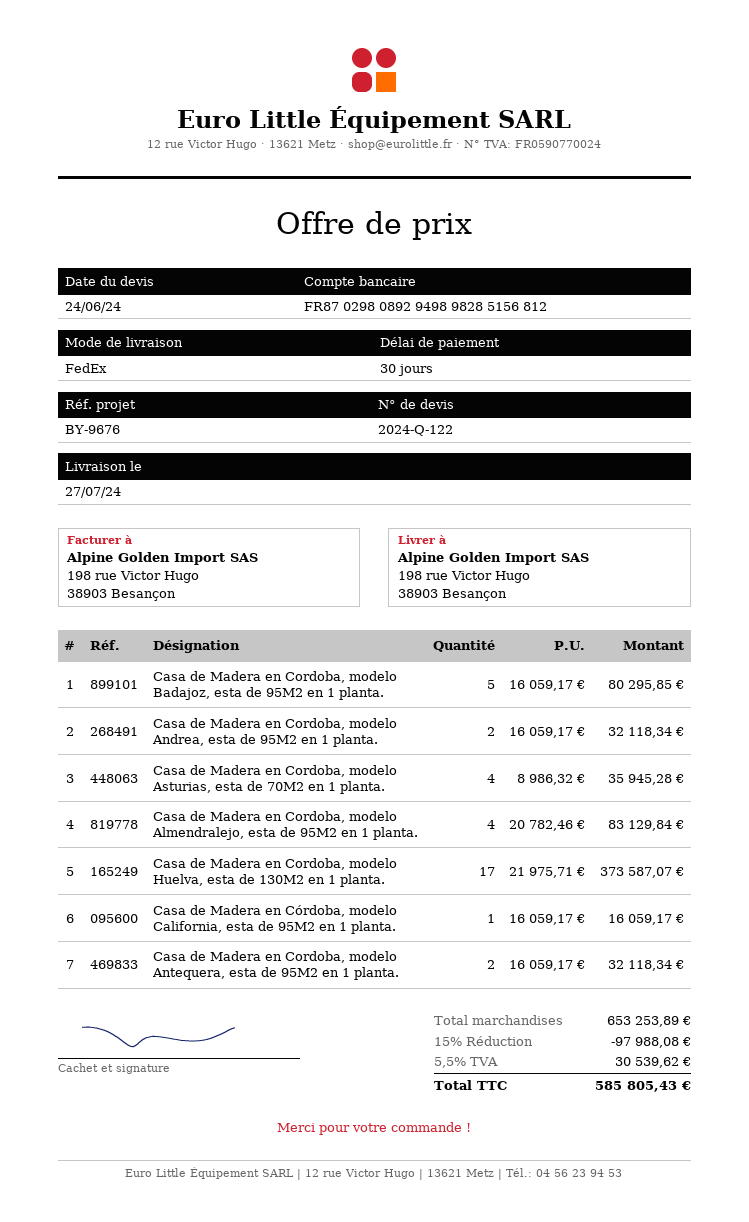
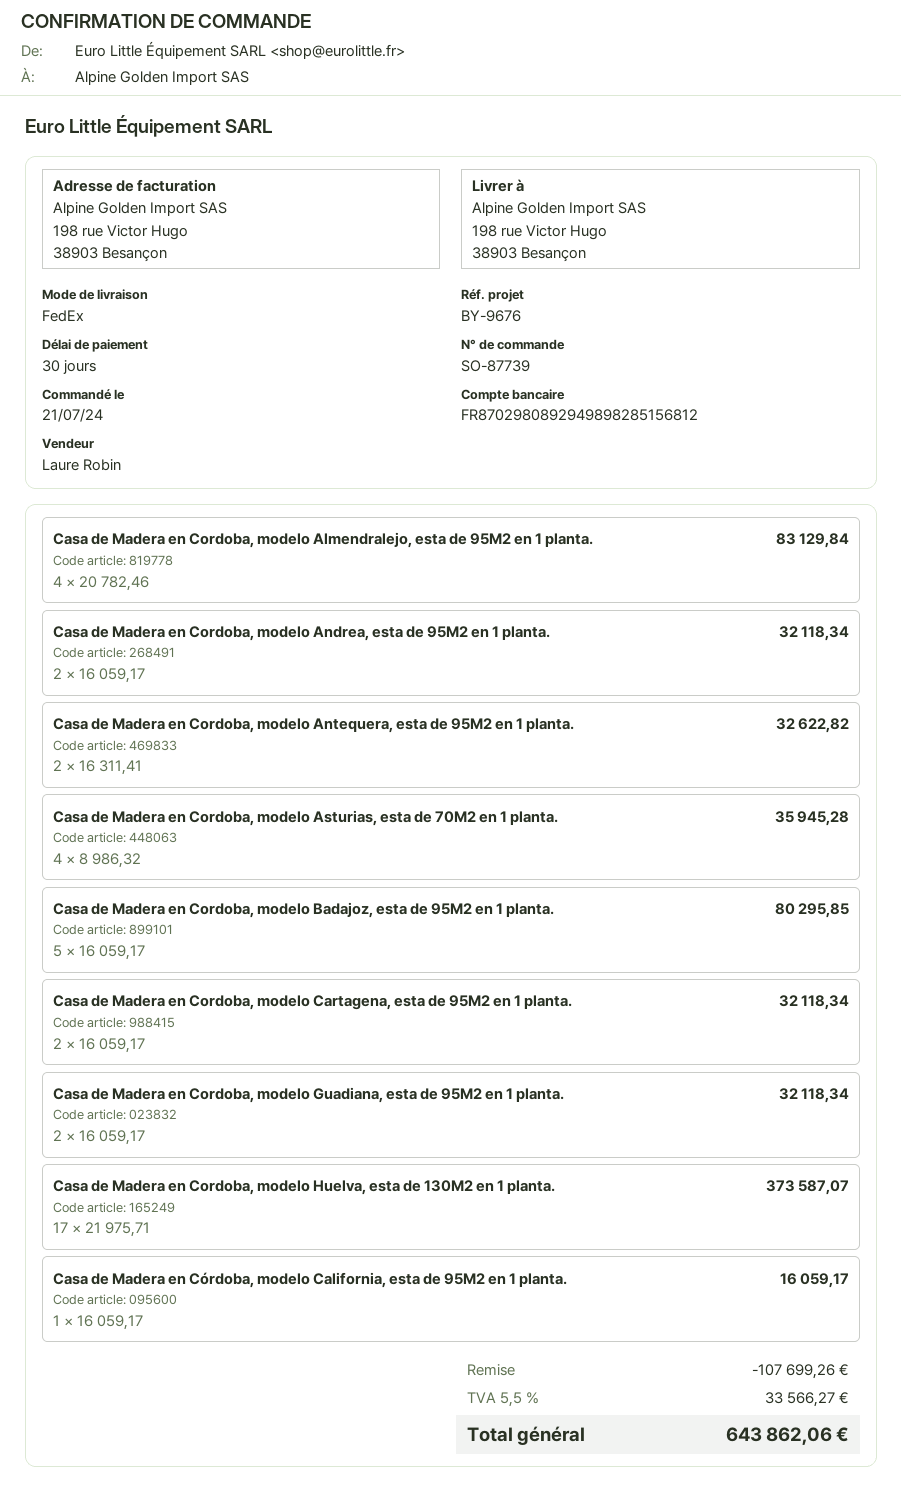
Casa de Madera en Cordoba, modelo Antequera, esta de 95M2 en 1 planta.: 2 x 16059.17 = 32118.34 -> 2 x 16311.41 = 32622.82
Casa de Madera en Cordoba, modelo Cartagena, esta de 95M2 en 1 planta.: none -> 2 x 16059.17 = 32118.34
Casa de Madera en Cordoba, modelo Guadiana, esta de 95M2 en 1 planta.: none -> 2 x 16059.17 = 32118.34
discount: 97988.08 -> 107699.26
tax: 5.5% = 30539.62 -> 5.5% = 33566.27
total: 585805.43 -> 643862.06

